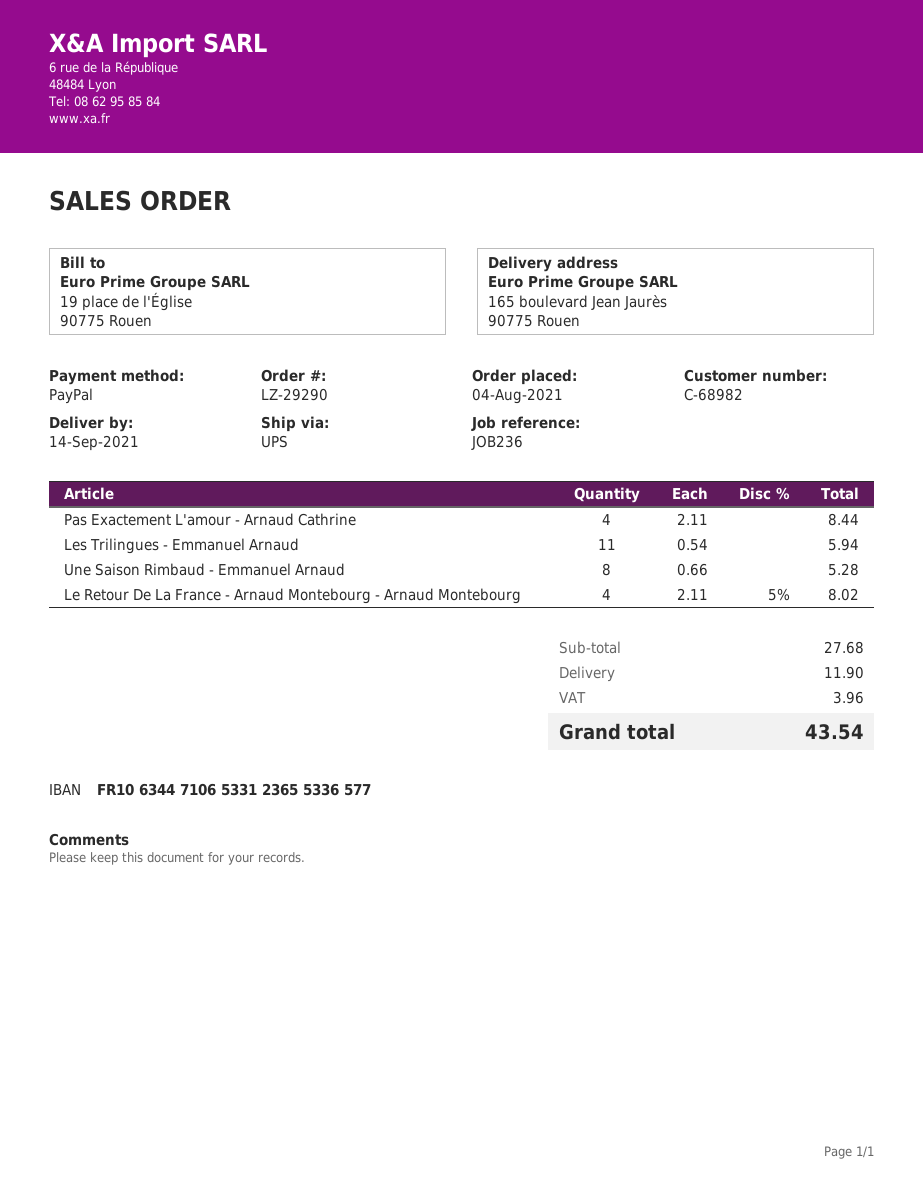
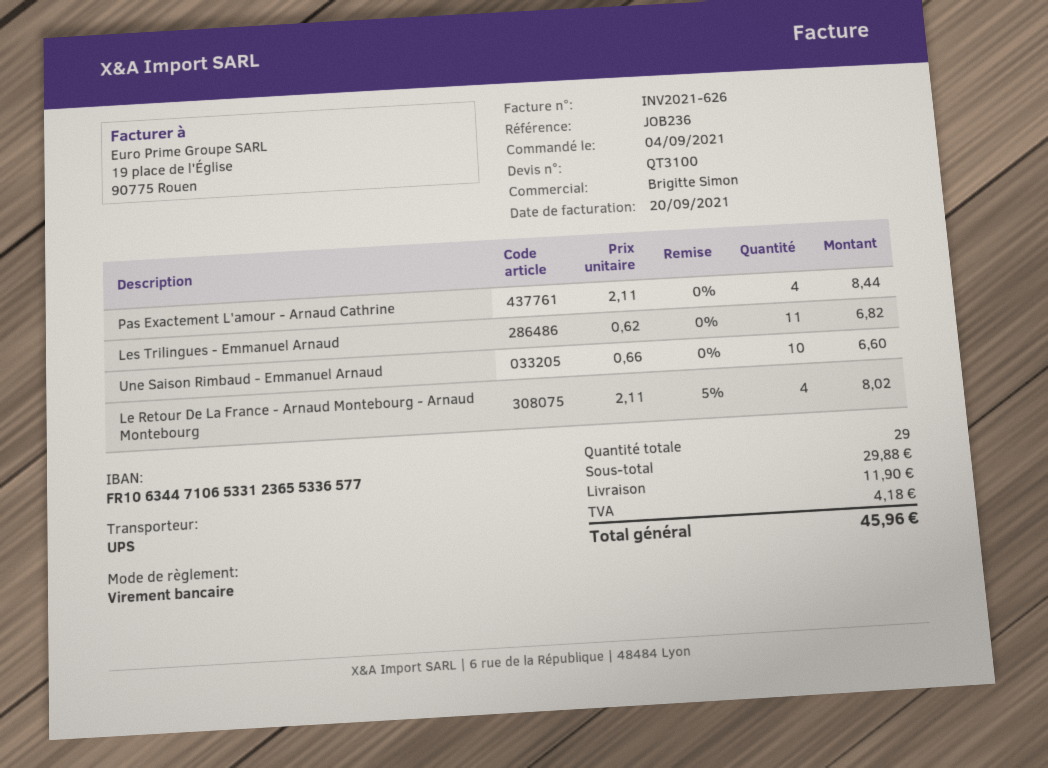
order date: 2021-08-04 -> 2021-09-04
payment method: PayPal -> bank transfer
Les Trilingues - Emmanuel Arnaud: 11 x 0.54 = 5.94 -> 11 x 0.62 = 6.82
Une Saison Rimbaud - Emmanuel Arnaud: 8 x 0.66 = 5.28 -> 10 x 0.66 = 6.60
subtotal: 27.68 -> 29.88
tax: 3.96 -> 4.18
total: 43.54 -> 45.96

